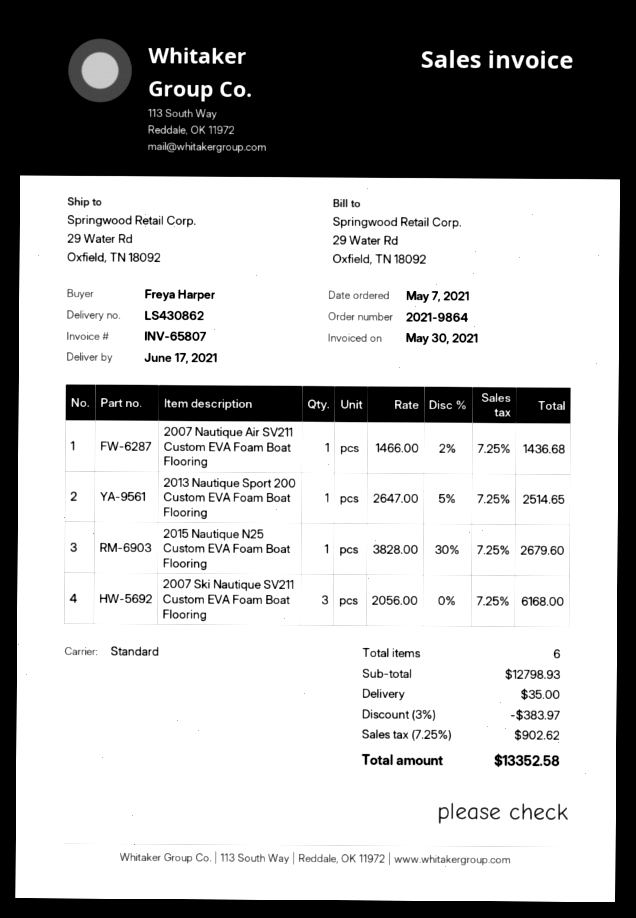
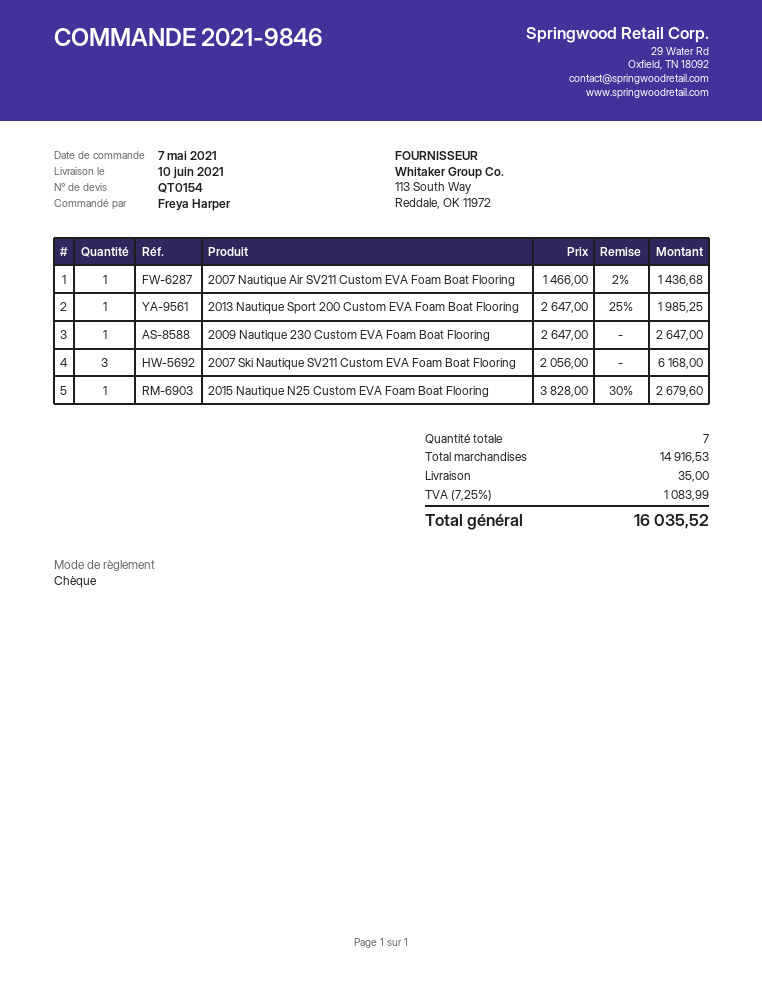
order number: 2021-9864 -> 2021-9846
delivery date: 2021-06-17 -> 2021-06-10
2013 Nautique Sport 200 Custom EVA Foam Boat Flooring: 1 x 2647.00 - 5% = 2514.65 -> 1 x 2647.00 - 25% = 1985.25
2009 Nautique 230 Custom EVA Foam Boat Flooring: none -> 1 x 2647.00 = 2647.00
total quantity: 6 -> 7
subtotal: 12798.93 -> 14916.53
discount: 3% = 383.97 -> none
tax: 7.25% = 902.62 -> 7.25% = 1083.99
total: 13352.58 -> 16035.52

